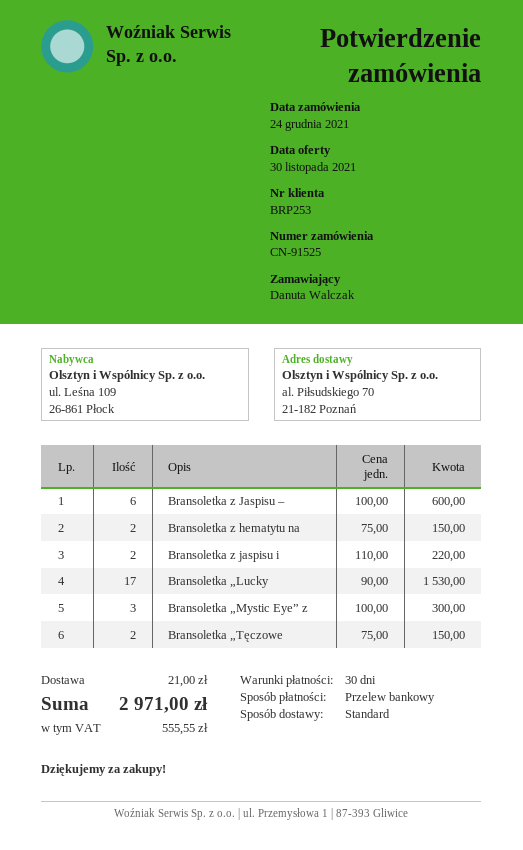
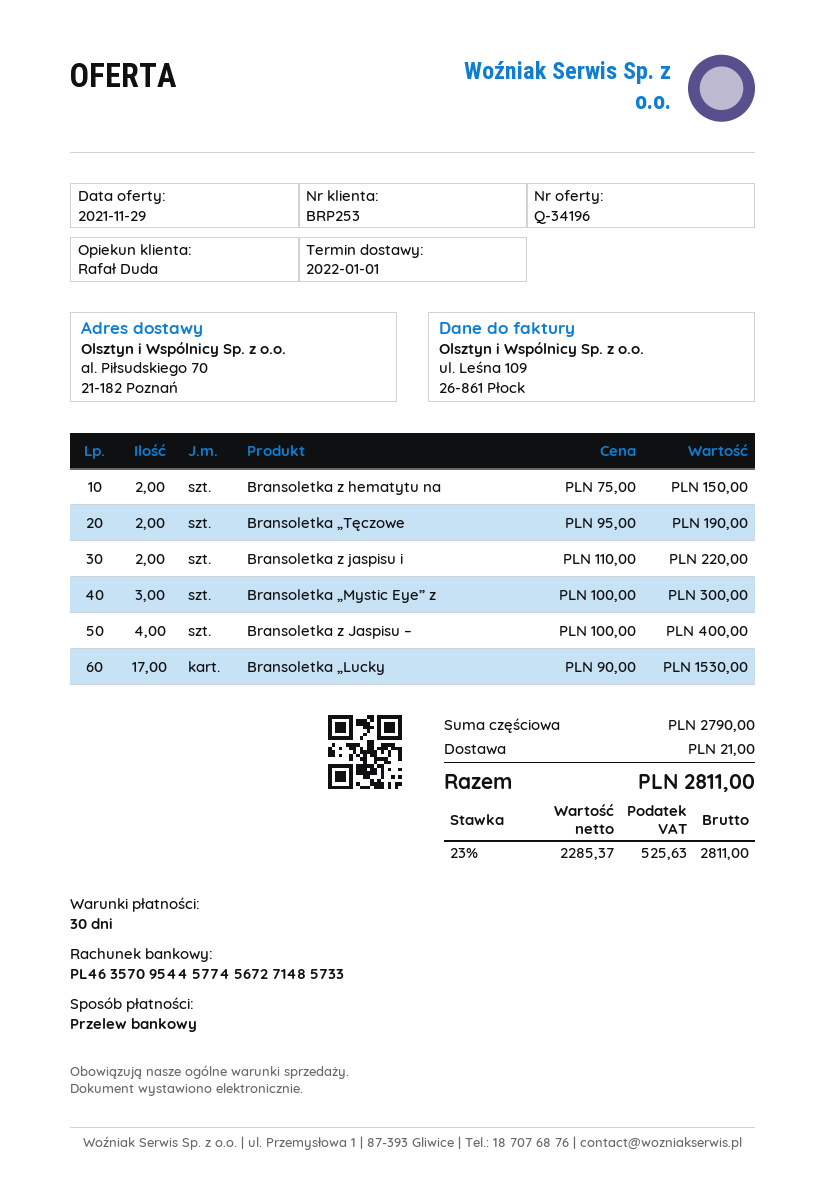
quote date: 2021-11-30 -> 2021-11-29
Bransoletka z Jaspisu –: 6 x 100.00 = 600.00 -> 4 x 100.00 = 400.00
Bransoletka „Tęczowe: 2 x 75.00 = 150.00 -> 2 x 95.00 = 190.00
tax: 555.55 -> 525.63
total: 2971.00 -> 2811.00

